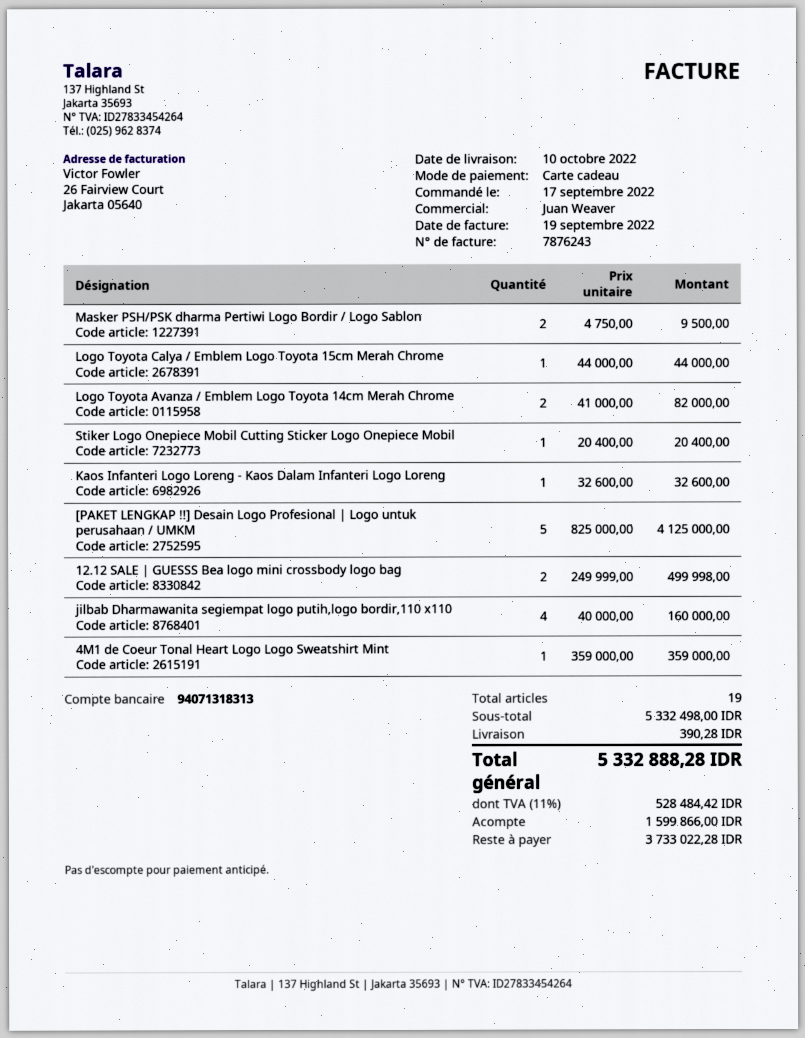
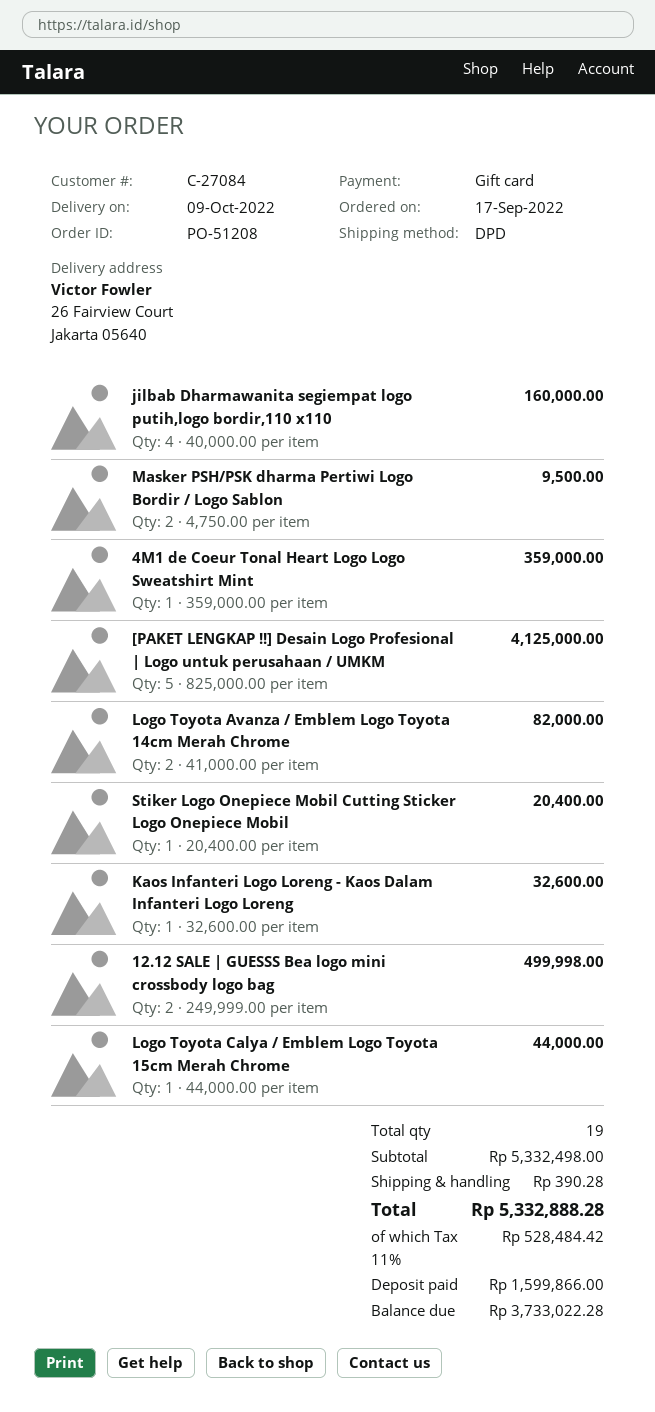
delivery date: 2022-10-10 -> 2022-10-09

